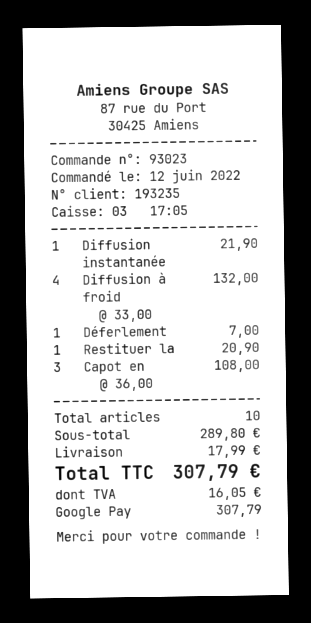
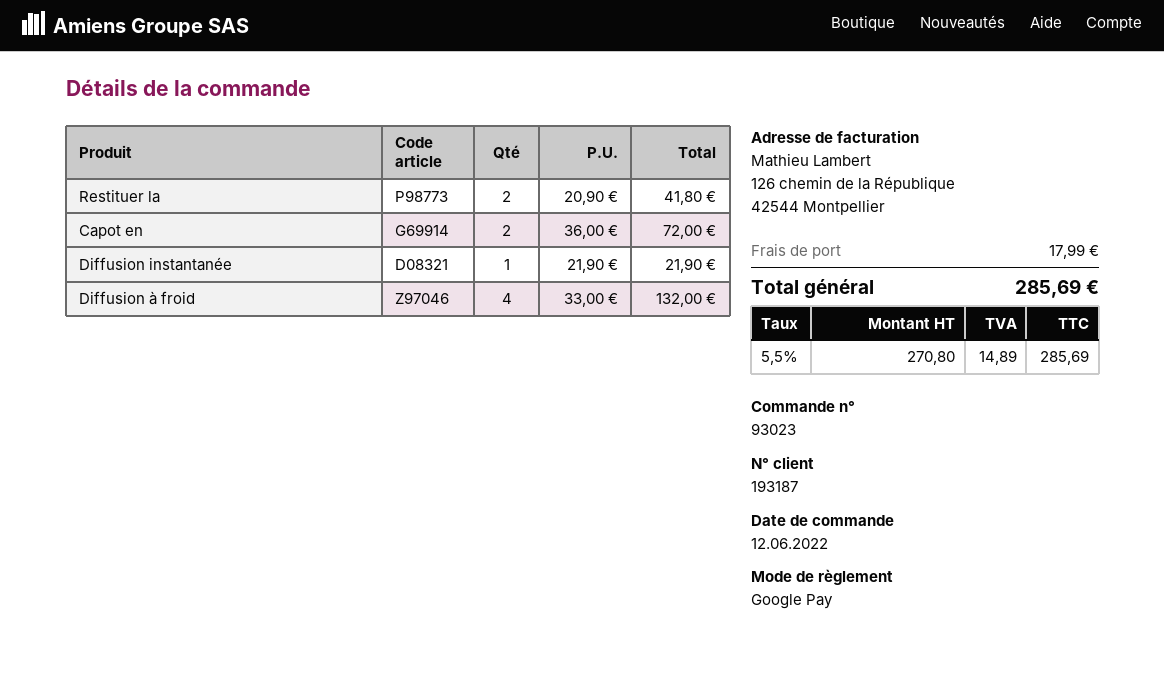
customer number: 193235 -> 193187
Déferlement: 1 x 7.00 = 7.00 -> none
Restituer la: 1 x 20.90 = 20.90 -> 2 x 20.90 = 41.80
Capot en: 3 x 36.00 = 108.00 -> 2 x 36.00 = 72.00
tax: 16.05 -> 14.89
total: 307.79 -> 285.69

